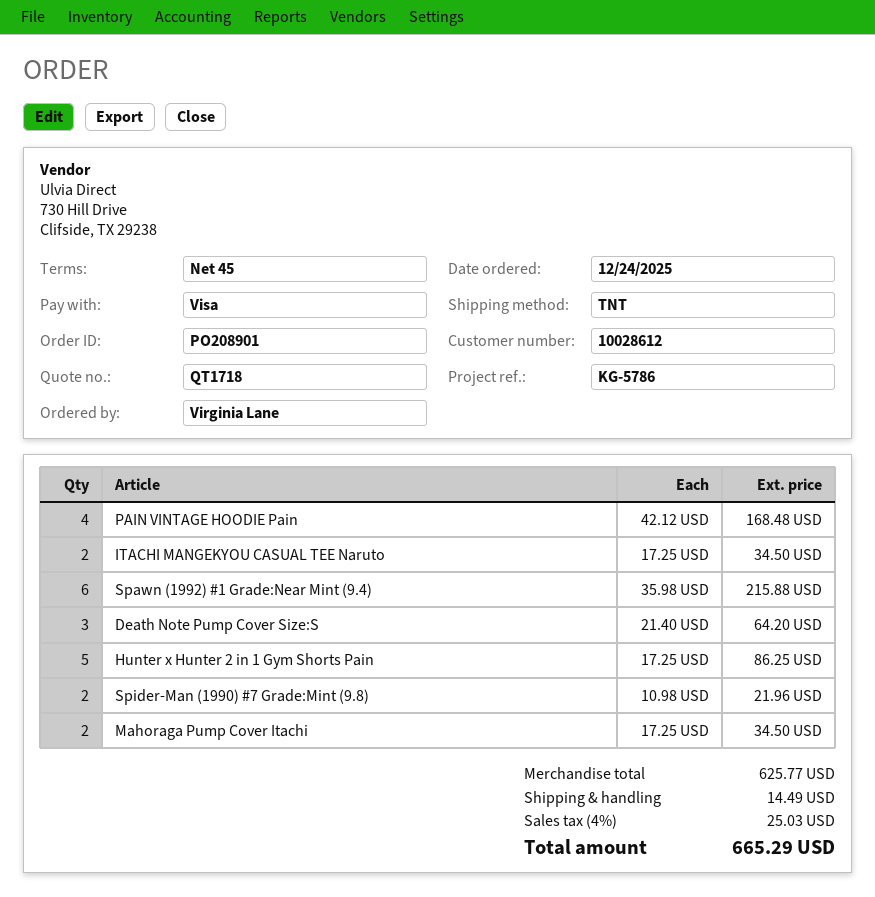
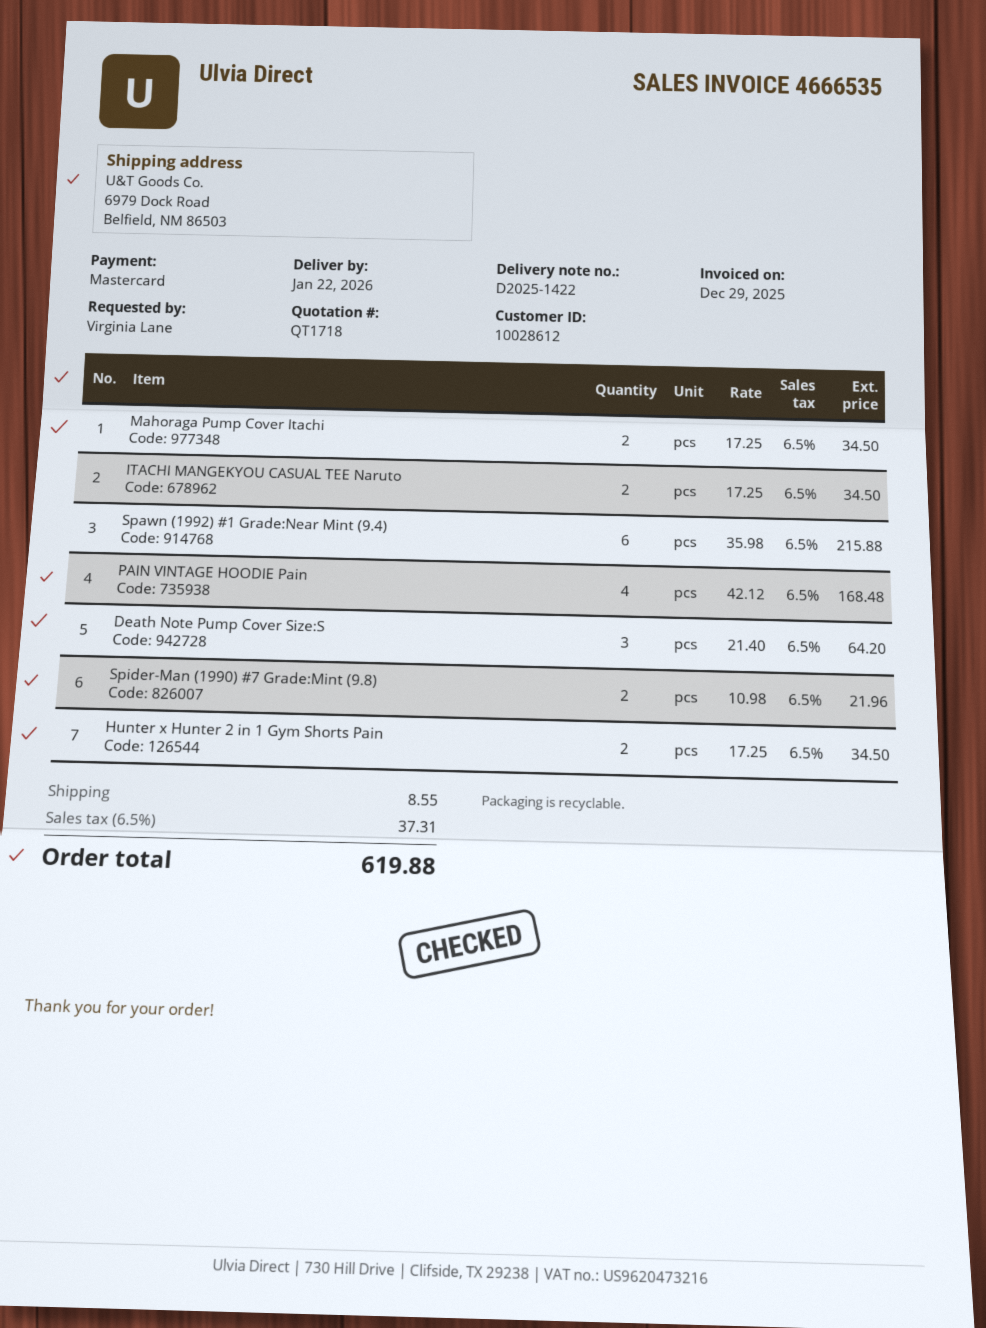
payment method: Visa -> Mastercard
Hunter x Hunter 2 in 1 Gym Shorts Pain: 5 x 17.25 = 86.25 -> 2 x 17.25 = 34.50
shipping: 14.49 -> 8.55
tax: 4% = 25.03 -> 6.5% = 37.31
total: 665.29 -> 619.88

